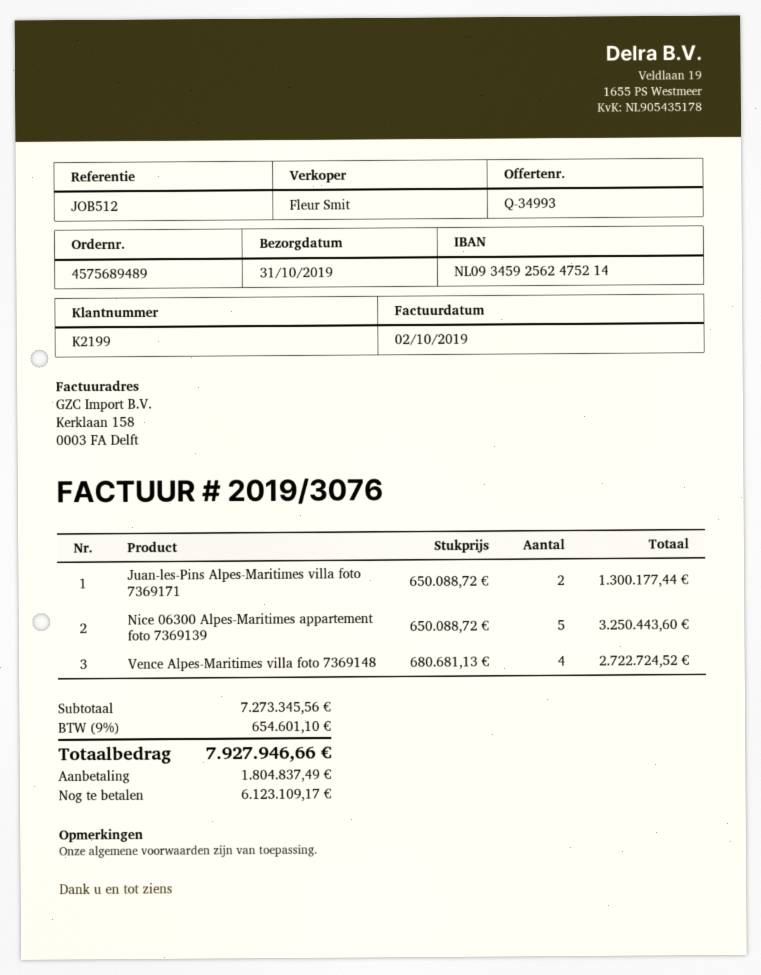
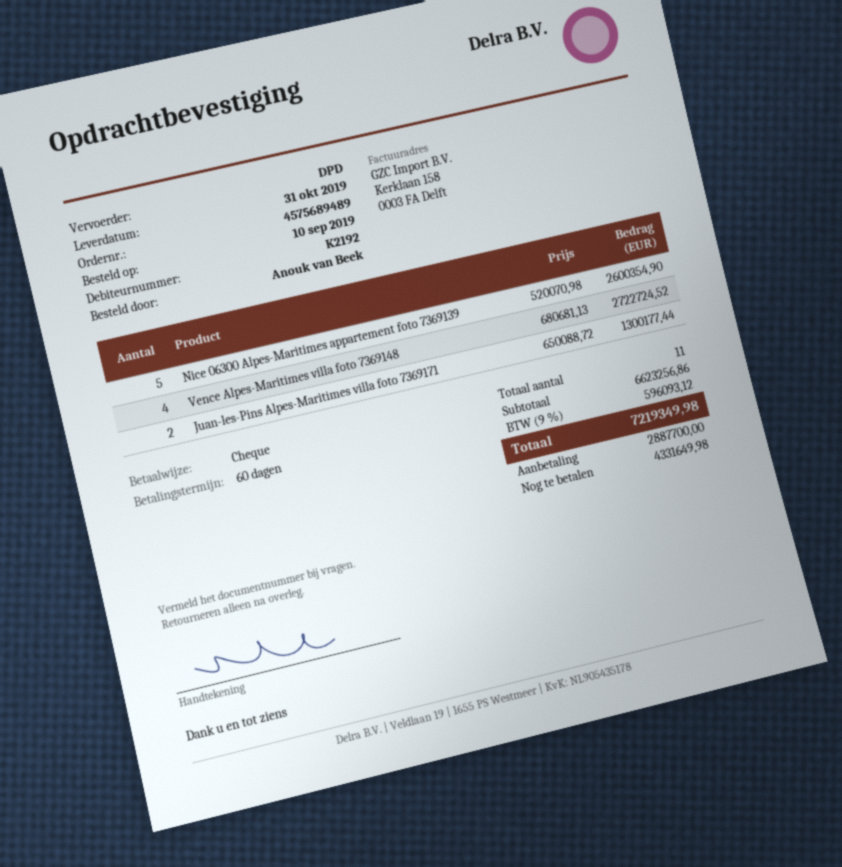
customer number: K2199 -> K2192
Nice 06300 Alpes-Maritimes appartement foto 7369139: 5 x 650088.72 = 3250443.60 -> 5 x 520070.98 = 2600354.90
subtotal: 7273345.56 -> 6623256.86
tax: 9% = 654601.10 -> 9% = 596093.12
total: 7927946.66 -> 7219349.98
deposit: 1804837.49 -> 2887700.00
balance: 6123109.17 -> 4331649.98

